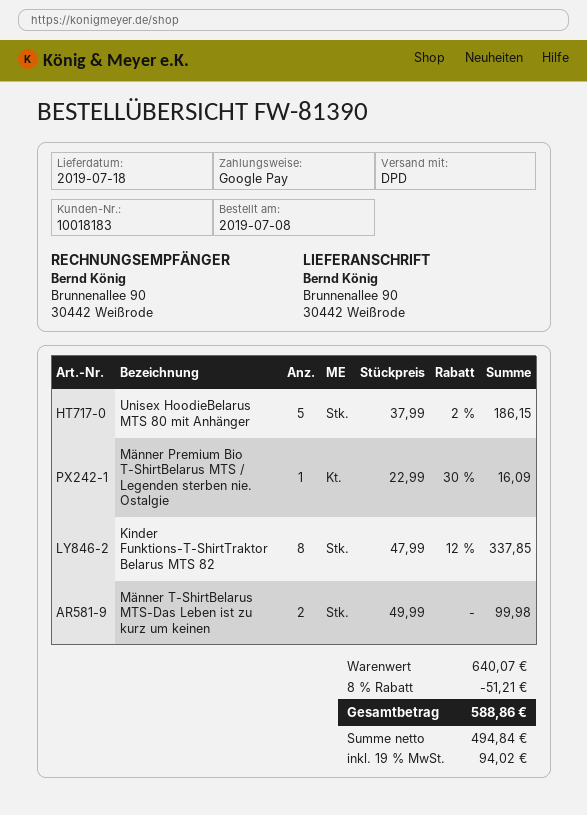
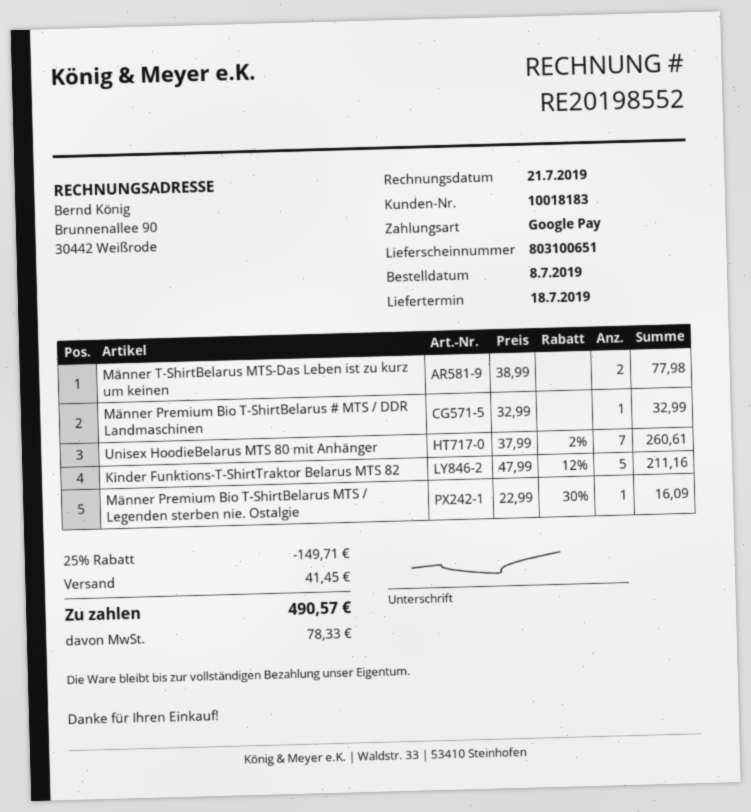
Unisex HoodieBelarus MTS 80 mit Anhänger: 5 x 37.99 - 2% = 186.15 -> 7 x 37.99 - 2% = 260.61
Kinder Funktions-T-ShirtTraktor Belarus MTS 82: 8 x 47.99 - 12% = 337.85 -> 5 x 47.99 - 12% = 211.16
Männer T-ShirtBelarus MTS-Das Leben ist zu kurz um keinen: 2 x 49.99 = 99.98 -> 2 x 38.99 = 77.98
Männer Premium Bio T-ShirtBelarus # MTS / DDR Landmaschinen: none -> 1 x 32.99 = 32.99
discount: 8% = 51.21 -> 25% = 149.71
shipping: none -> 41.45
tax: 94.02 -> 78.33
total: 588.86 -> 490.57

